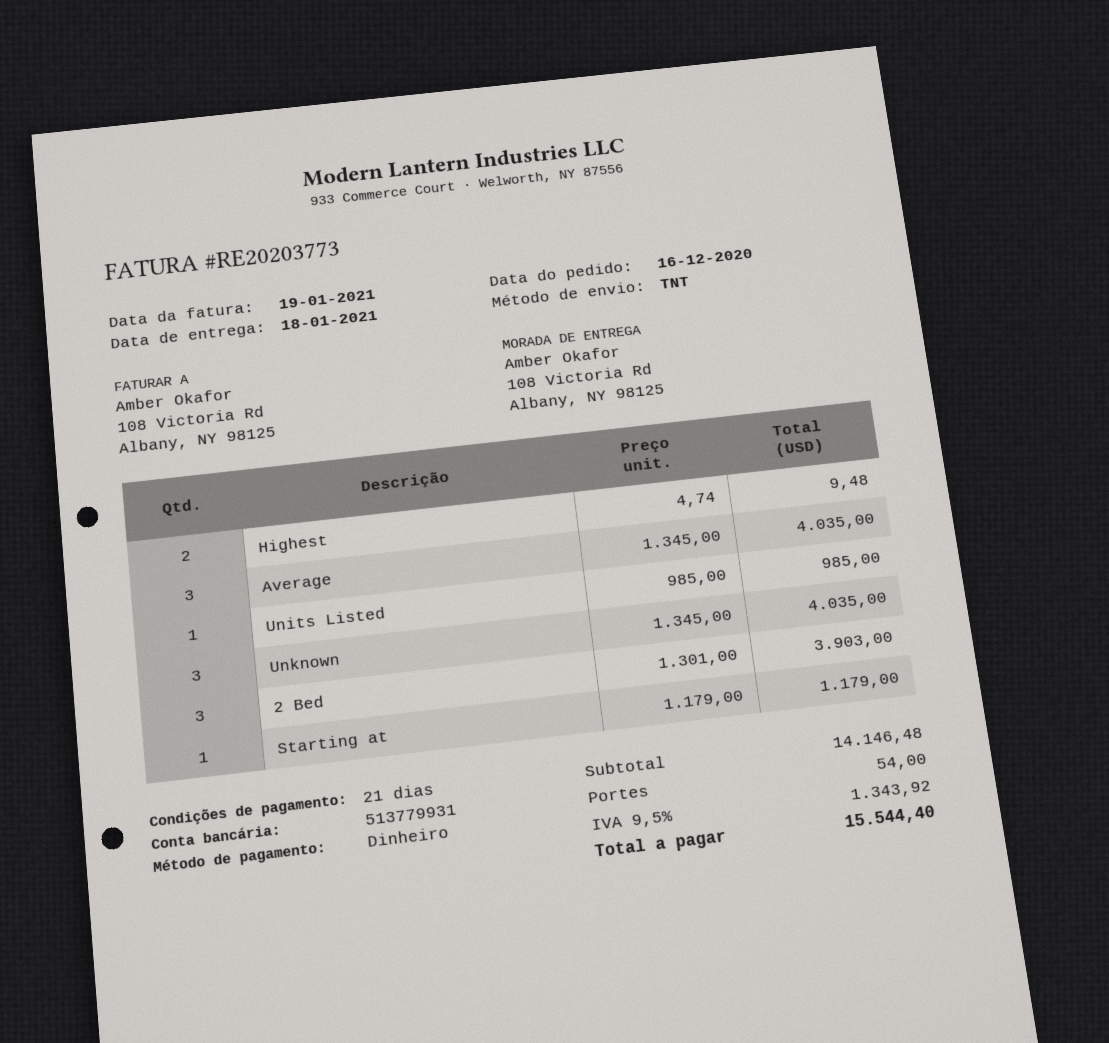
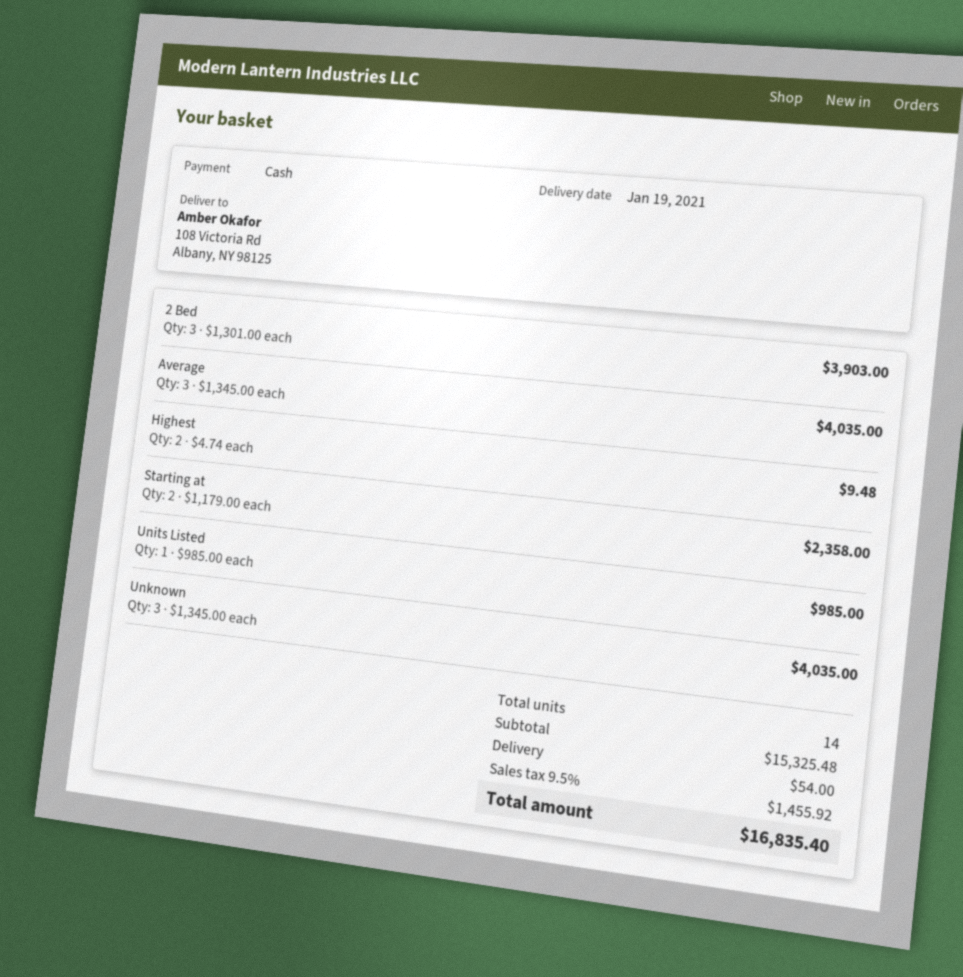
delivery date: 2021-01-18 -> 2021-01-19
Starting at: 1 x 1179.00 = 1179.00 -> 2 x 1179.00 = 2358.00
subtotal: 14146.48 -> 15325.48
tax: 9.5% = 1343.92 -> 9.5% = 1455.92
total: 15544.40 -> 16835.40

